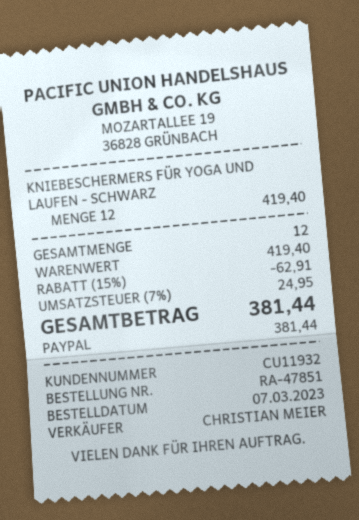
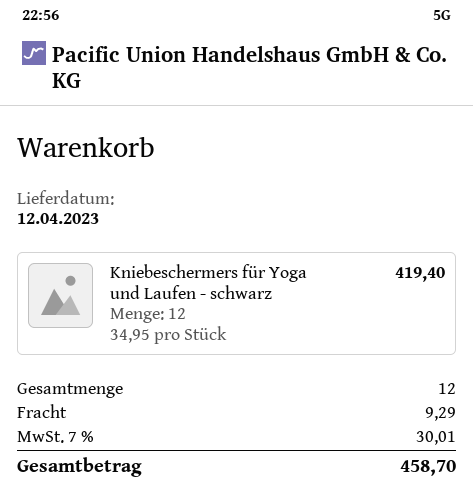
discount: 15% = 62.91 -> none
shipping: none -> 9.29
tax: 7% = 24.95 -> 7% = 30.01
total: 381.44 -> 458.70

